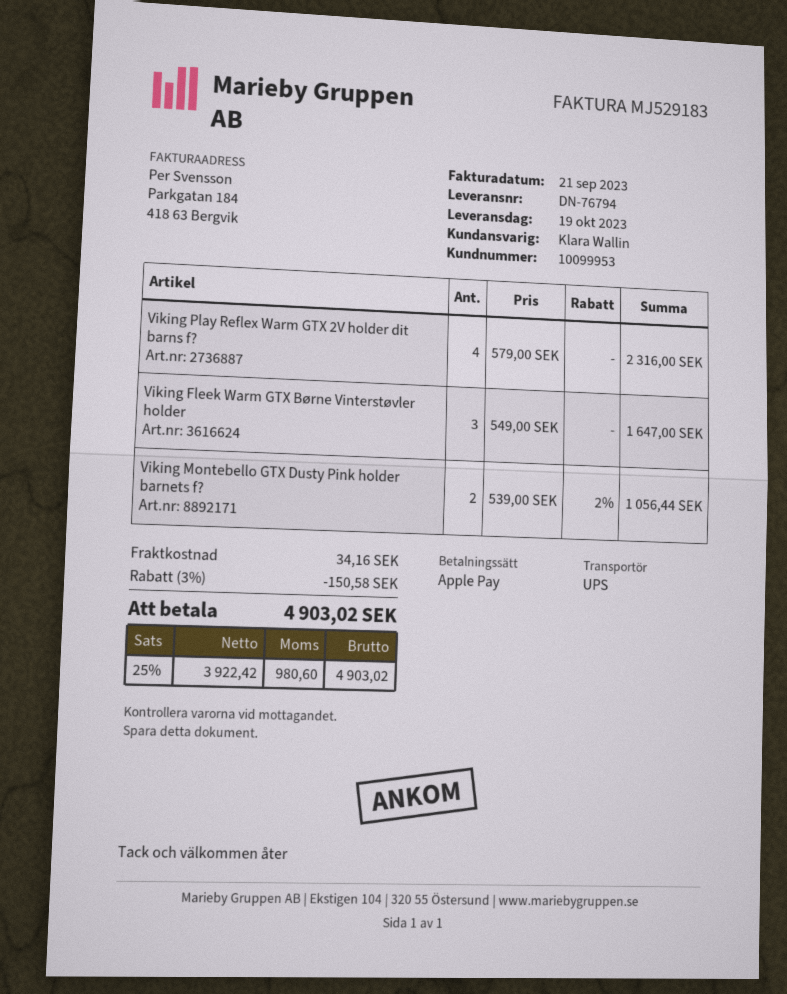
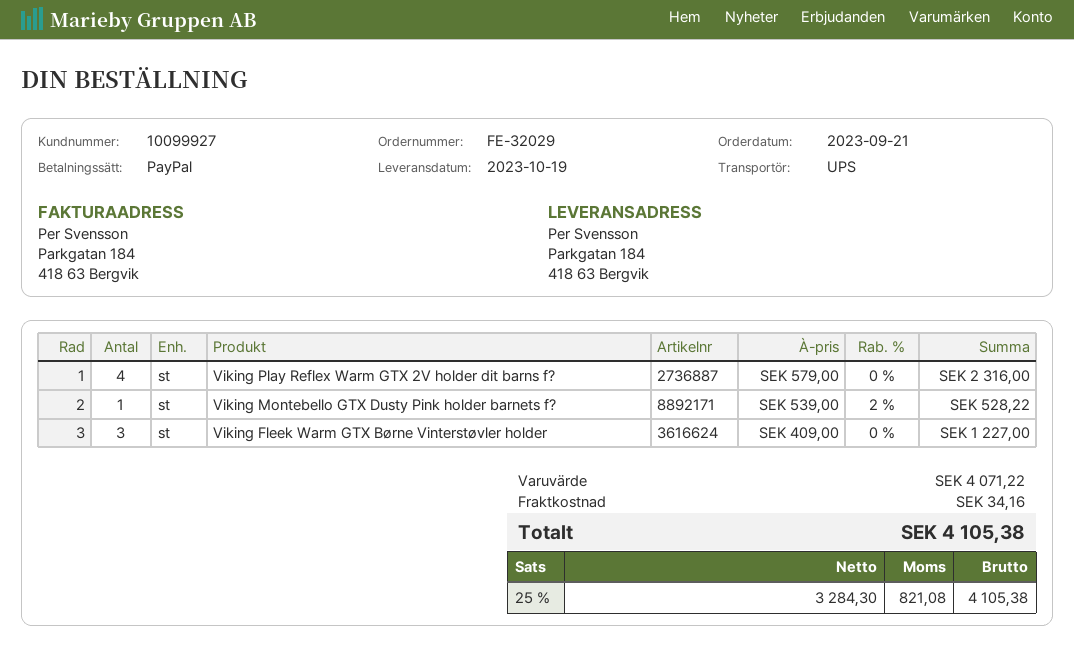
customer number: 10099953 -> 10099927
payment method: Apple Pay -> PayPal
Viking Fleek Warm GTX Børne Vinterstøvler holder: 3 x 549.00 = 1647.00 -> 3 x 409.00 = 1227.00
Viking Montebello GTX Dusty Pink holder barnets f?: 2 x 539.00 - 2% = 1056.44 -> 1 x 539.00 - 2% = 528.22
discount: 3% = 150.58 -> none
net: 3922.42 -> 3284.30
tax: 25% = 980.60 -> 25% = 821.08
total: 4903.02 -> 4105.38

